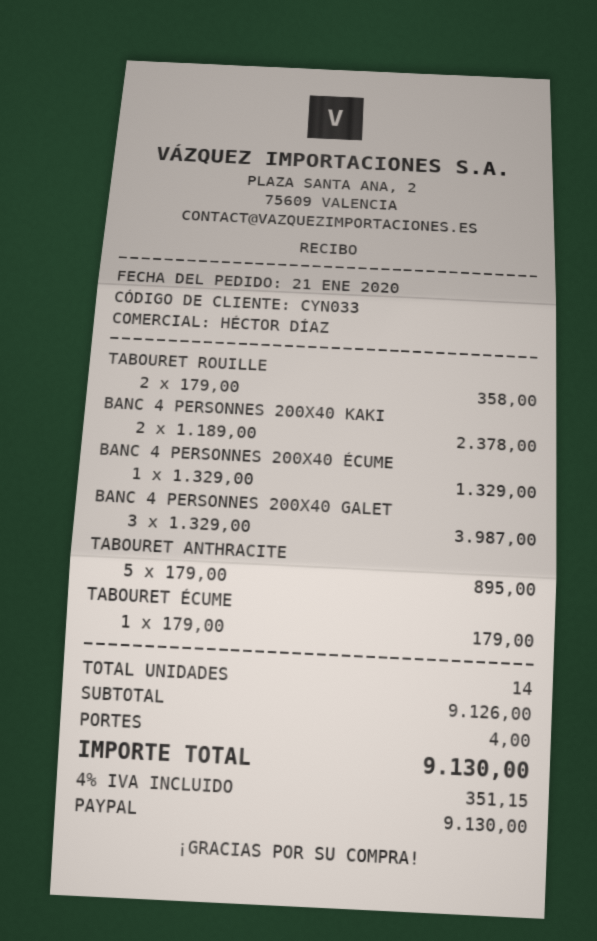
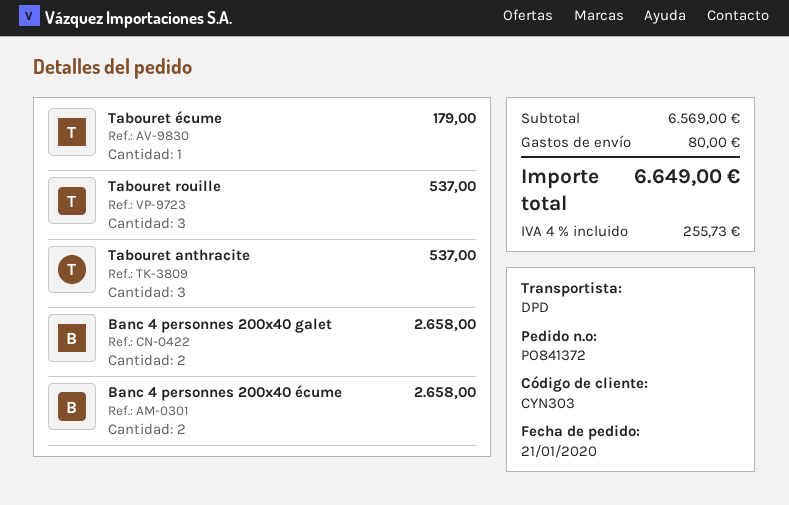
customer number: CYN033 -> CYN303
TABOURET ROUILLE: 2 for 358.00 -> 3 for 537.00
BANC 4 PERSONNES 200X40 KAKI: 2 for 2378.00 -> none
BANC 4 PERSONNES 200X40 ÉCUME: 1 for 1329.00 -> 2 for 2658.00
BANC 4 PERSONNES 200X40 GALET: 3 for 3987.00 -> 2 for 2658.00
TABOURET ANTHRACITE: 5 for 895.00 -> 3 for 537.00
subtotal: 9126.00 -> 6569.00
shipping: 4.00 -> 80.00
tax: 4% = 351.15 -> 4% = 255.73
total: 9130.00 -> 6649.00

